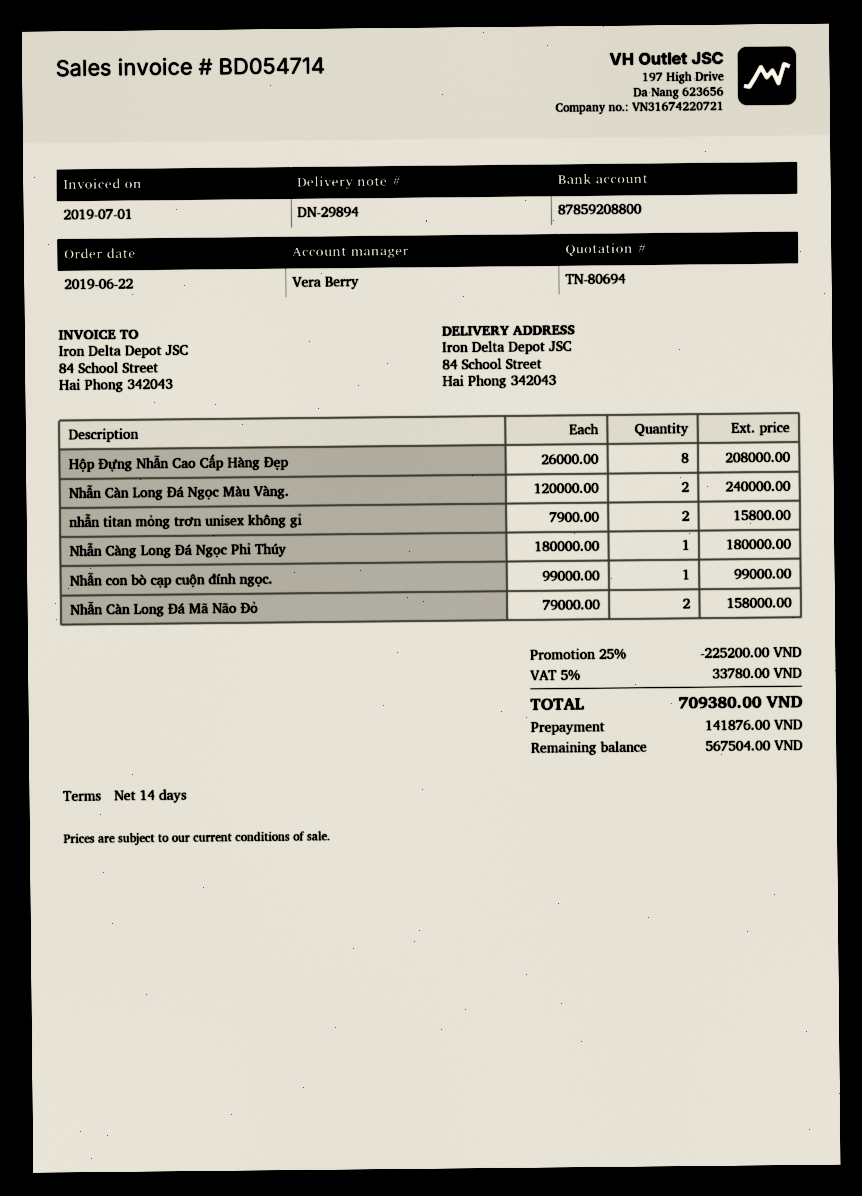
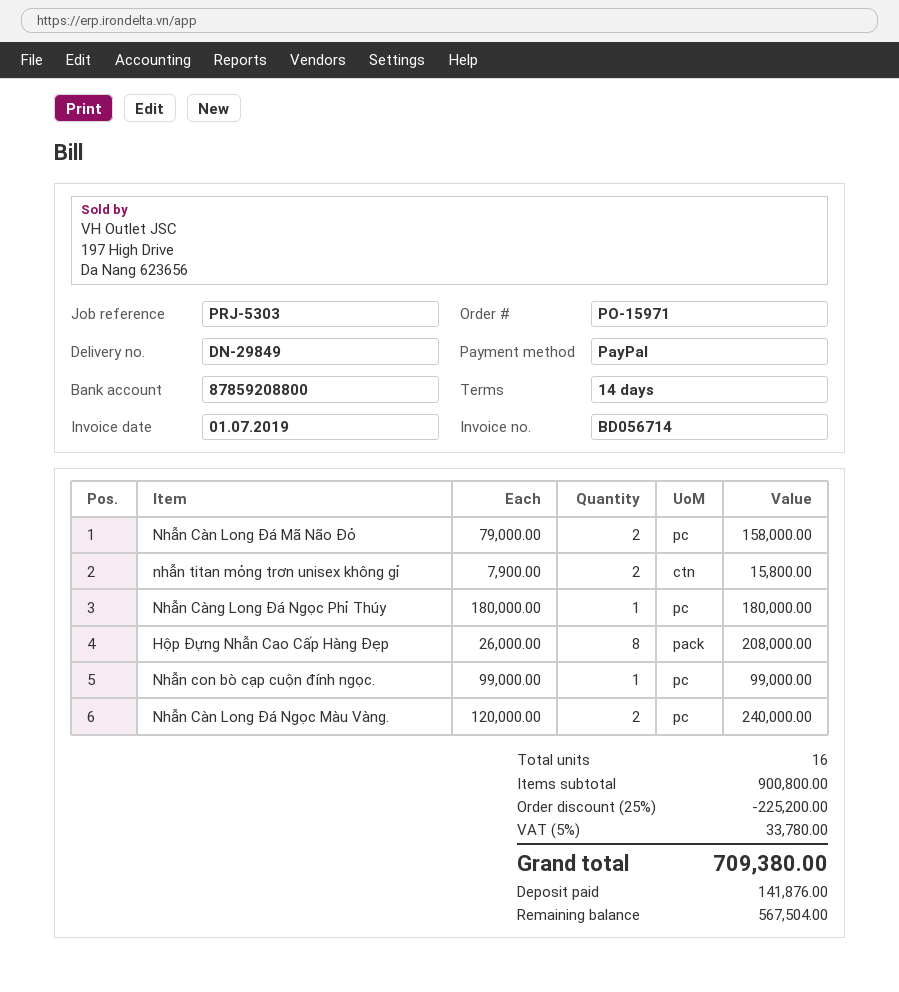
delivery note number: DN-29894 -> DN-29849
invoice number: BD054714 -> BD056714

